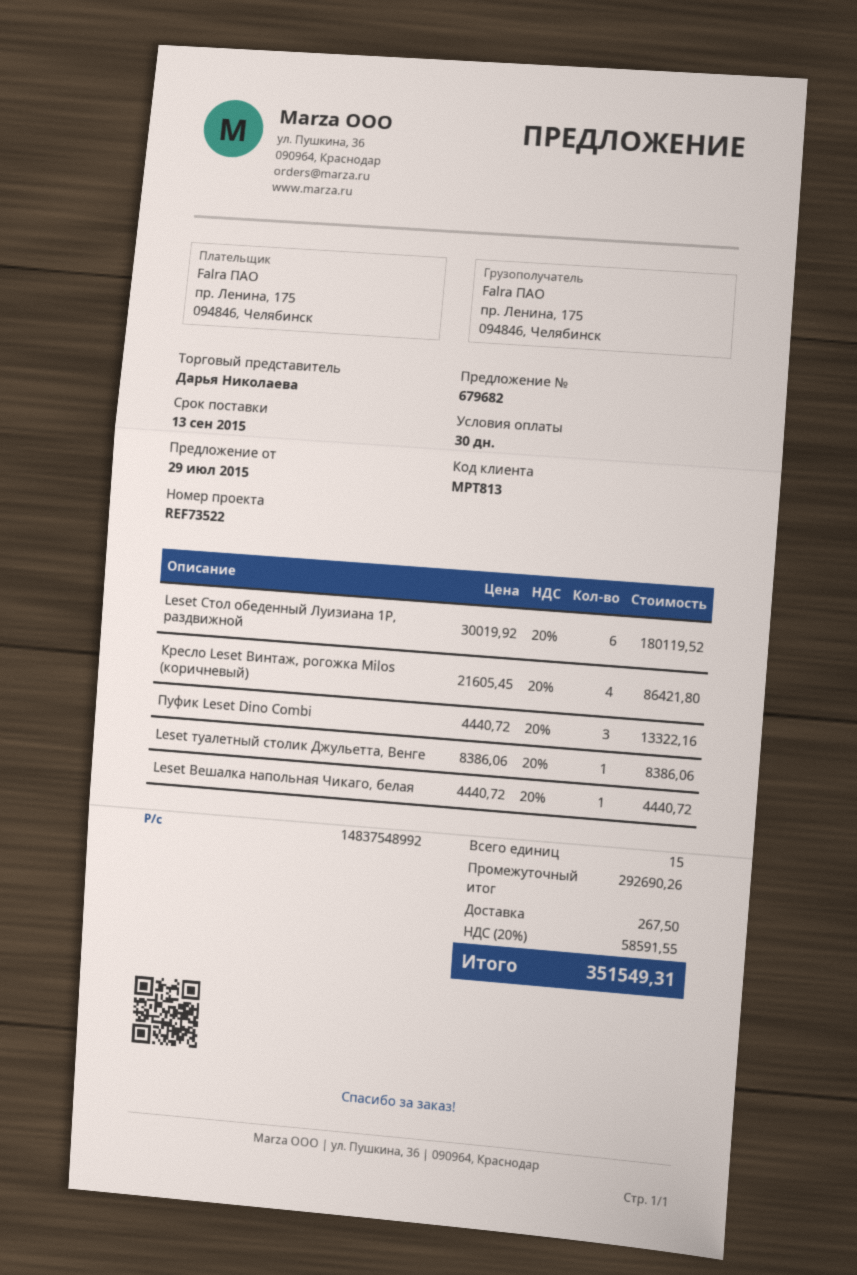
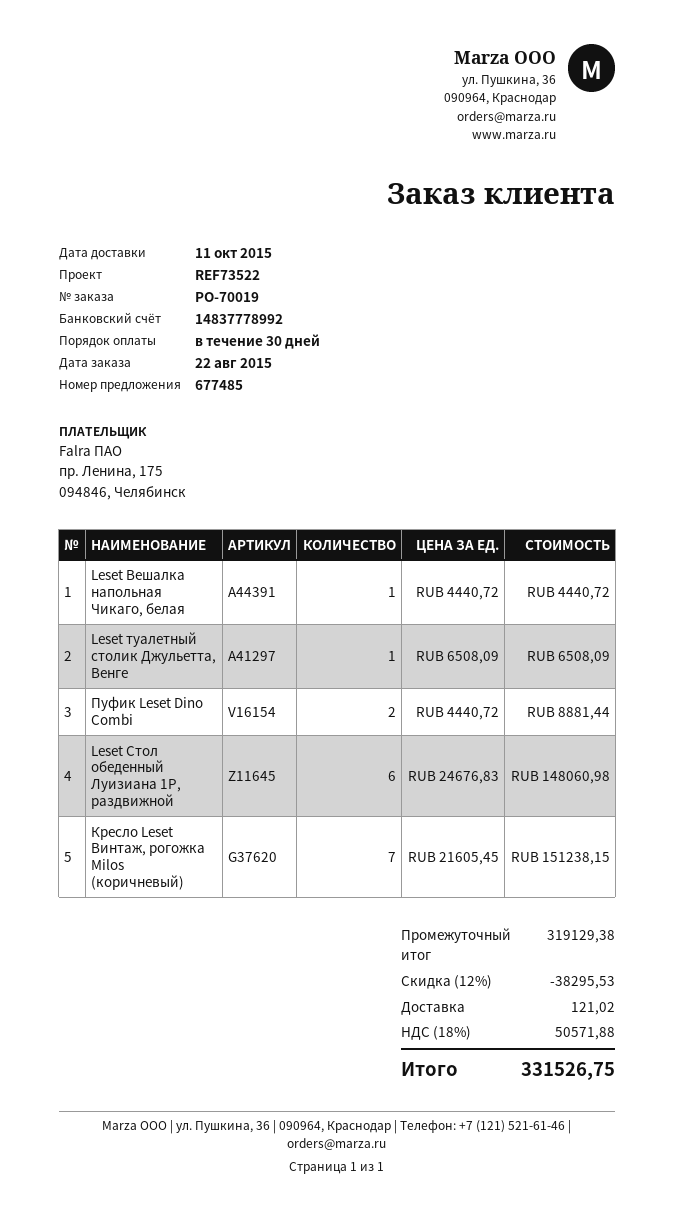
quote number: 679682 -> 677485
delivery date: 2015-09-13 -> 2015-10-11
bank account: 14837548992 -> 14837778992
Leset Стол обеденный Луизиана 1Р, раздвижной: 6 x 30019.92 = 180119.52 -> 6 x 24676.83 = 148060.98
Кресло Leset Винтаж, рогожка Milos (коричневый): 4 x 21605.45 = 86421.80 -> 7 x 21605.45 = 151238.15
Пуфик Leset Dino Combi: 3 x 4440.72 = 13322.16 -> 2 x 4440.72 = 8881.44
Leset туалетный столик Джульетта, Венге: 1 x 8386.06 = 8386.06 -> 1 x 6508.09 = 6508.09
subtotal: 292690.26 -> 319129.38
discount: none -> 12% = 38295.53
shipping: 267.50 -> 121.02
tax: 20% = 58591.55 -> 18% = 50571.88
total: 351549.31 -> 331526.75

